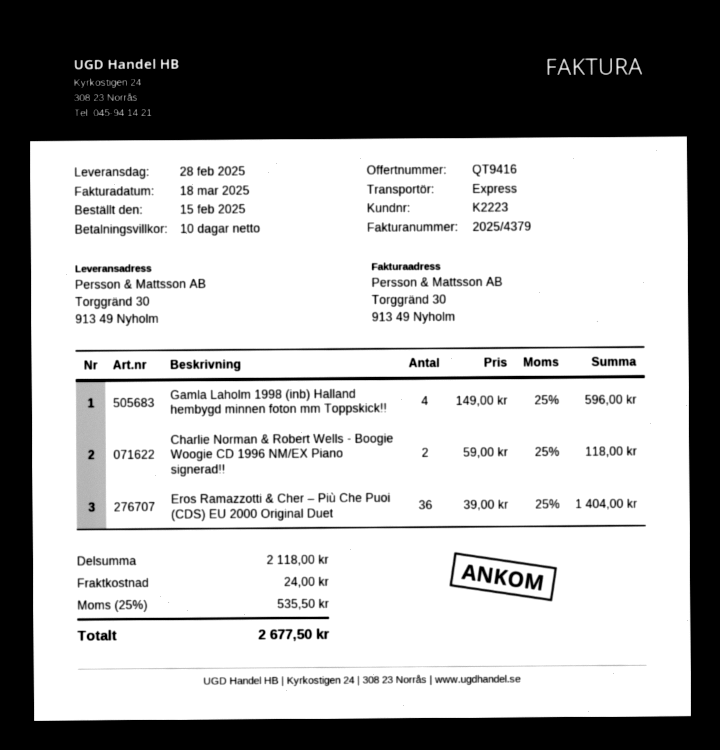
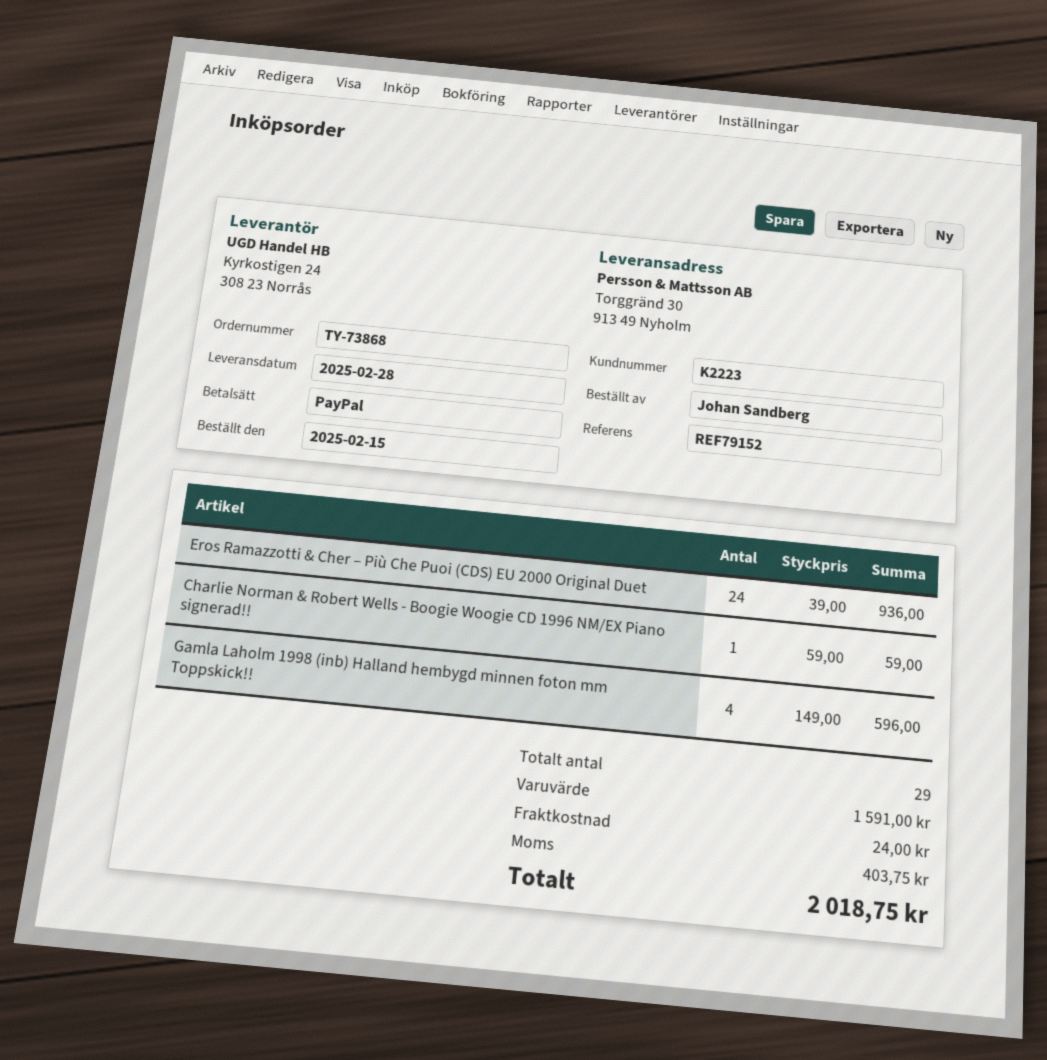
Charlie Norman & Robert Wells - Boogie Woogie CD 1996 NM/EX Piano signerad!!: 2 x 59.00 = 118.00 -> 1 x 59.00 = 59.00
Eros Ramazzotti & Cher – Più Che Puoi (CDS) EU 2000 Original Duet: 36 x 39.00 = 1404.00 -> 24 x 39.00 = 936.00
subtotal: 2118.00 -> 1591.00
tax: 535.50 -> 403.75
total: 2677.50 -> 2018.75

